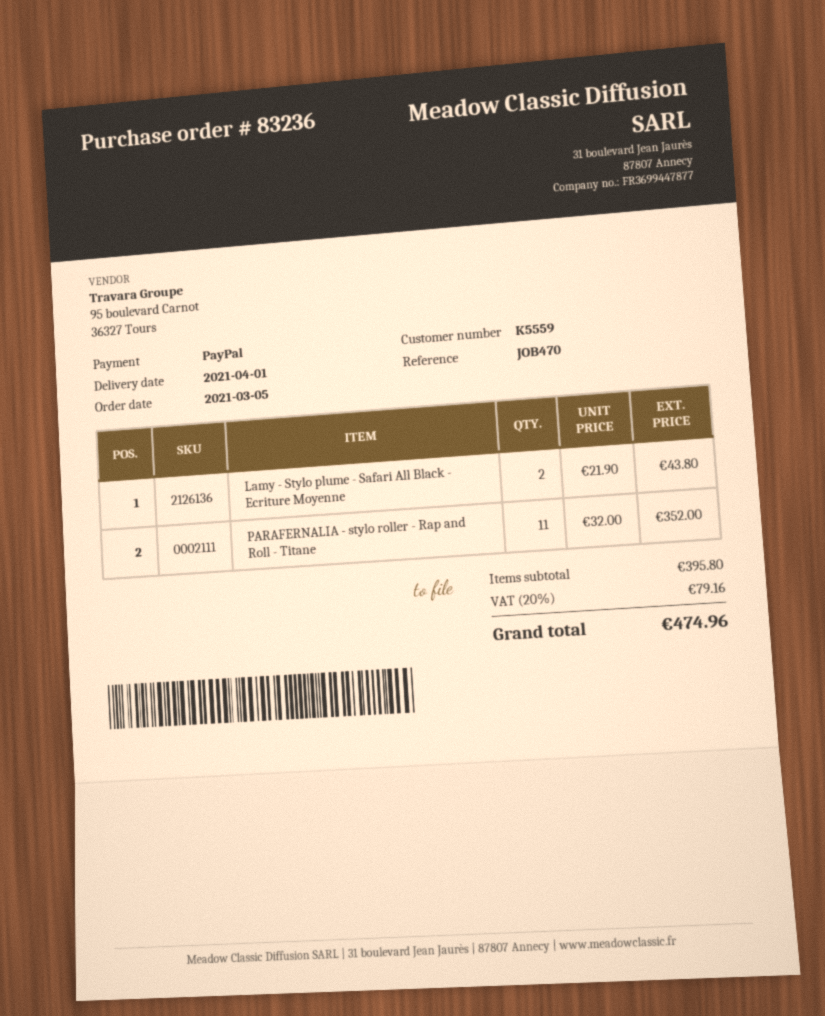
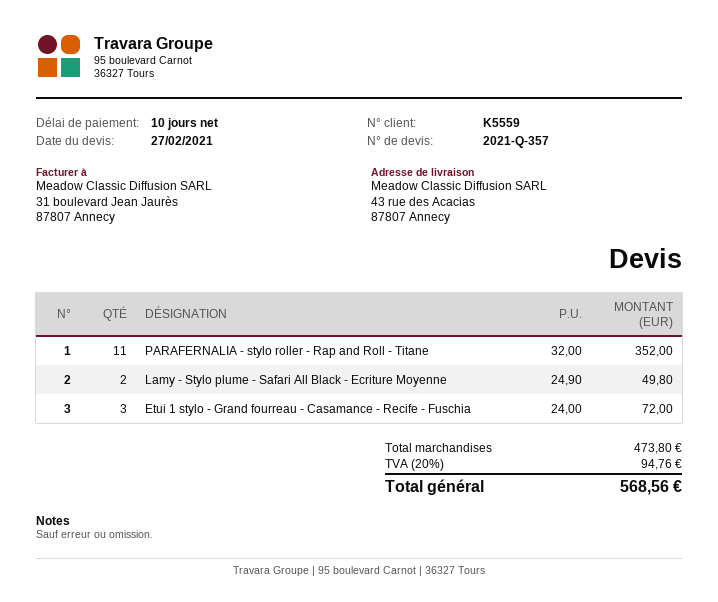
Lamy - Stylo plume - Safari All Black - Ecriture Moyenne: 2 x 21.90 = 43.80 -> 2 x 24.90 = 49.80
Etui 1 stylo - Grand fourreau - Casamance - Recife - Fuschia: none -> 3 x 24.00 = 72.00
subtotal: 395.80 -> 473.80
tax: 20% = 79.16 -> 20% = 94.76
total: 474.96 -> 568.56

